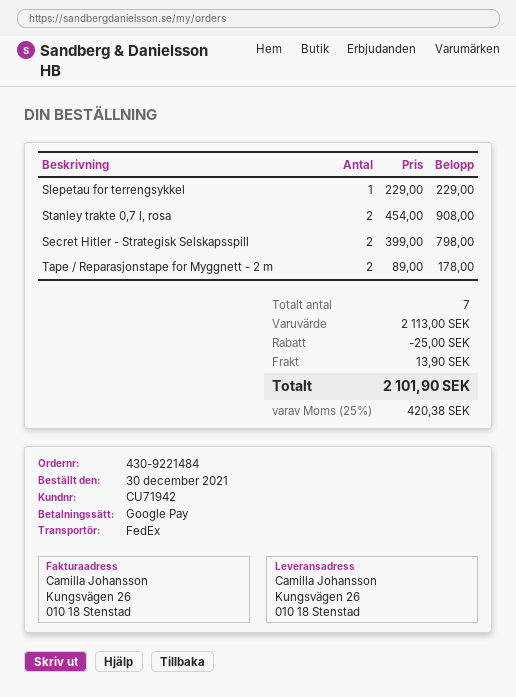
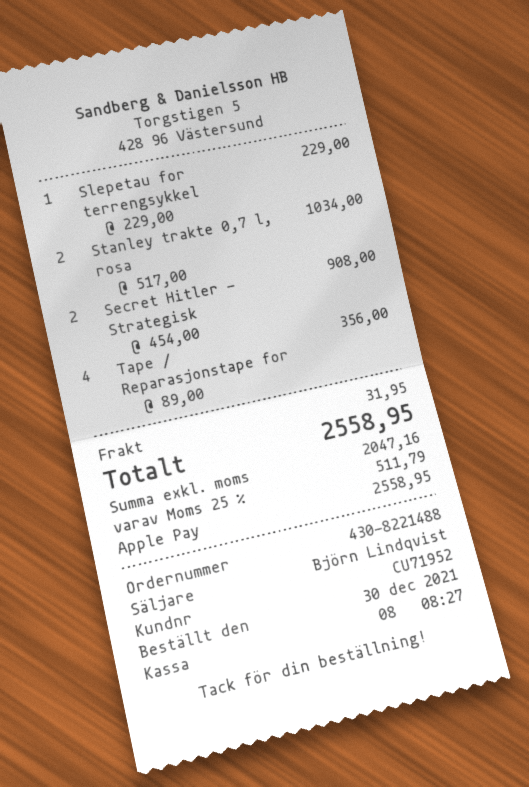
order number: 430-9221484 -> 430-8221488
customer number: CU71942 -> CU71952
payment method: Google Pay -> Apple Pay
Stanley trakte 0,7 l, rosa: 2 x 454.00 = 908.00 -> 2 x 517.00 = 1034.00
Secret Hitler - Strategisk Selskapsspill: 2 x 399.00 = 798.00 -> 2 x 454.00 = 908.00
Tape / Reparasjonstape for Myggnett - 2 m: 2 x 89.00 = 178.00 -> 4 x 89.00 = 356.00
discount: 25.00 -> none
shipping: 13.90 -> 31.95
tax: 25% = 420.38 -> 25% = 511.79
total: 2101.90 -> 2558.95

